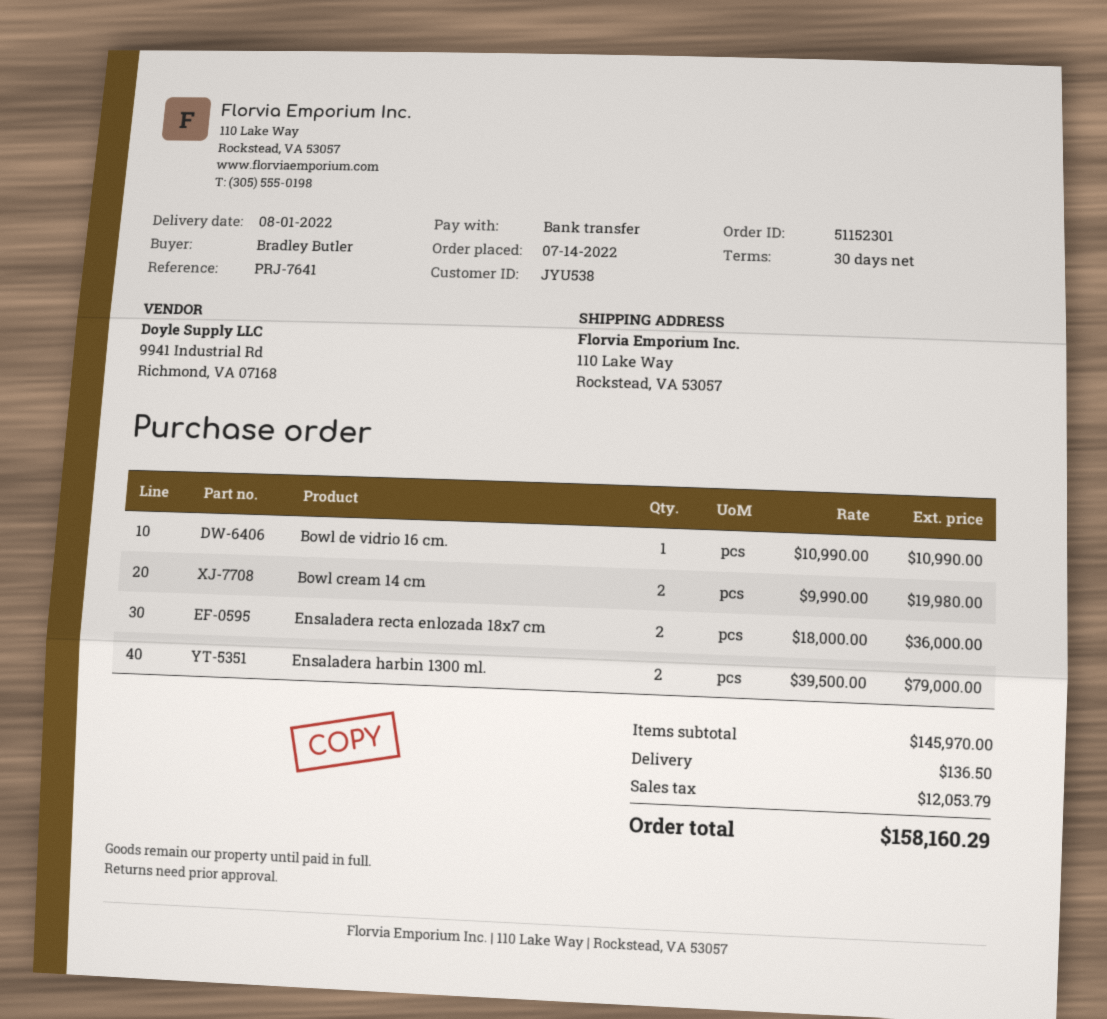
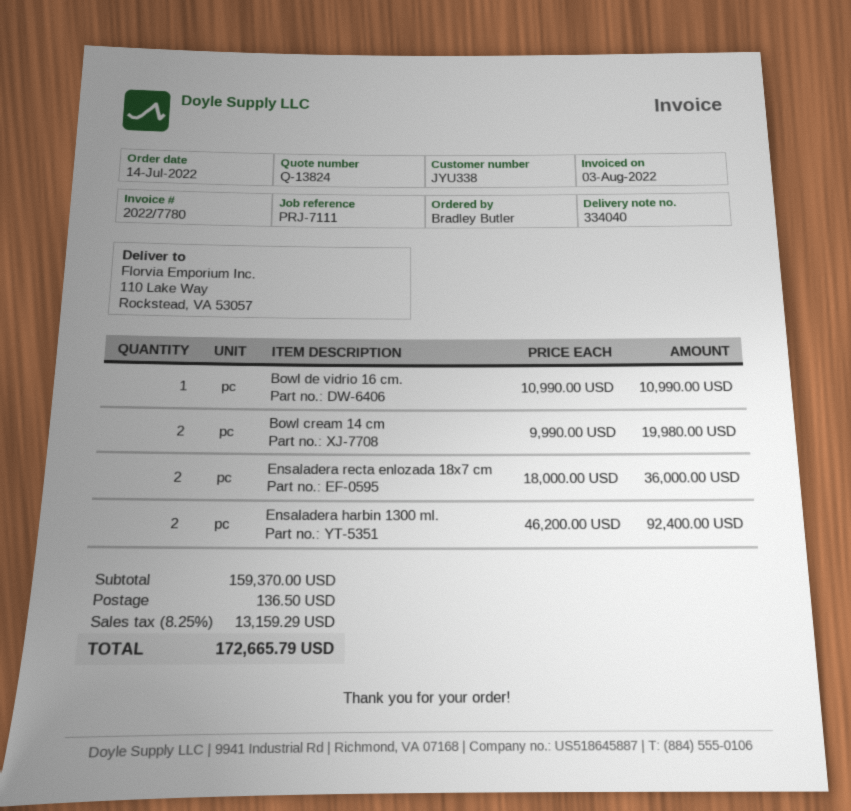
customer number: JYU538 -> JYU338
reference: PRJ-7641 -> PRJ-7111
Ensaladera harbin 1300 ml.: 2 x 39500.00 = 79000.00 -> 2 x 46200.00 = 92400.00
subtotal: 145970.00 -> 159370.00
tax: 12053.79 -> 13159.29
total: 158160.29 -> 172665.79

